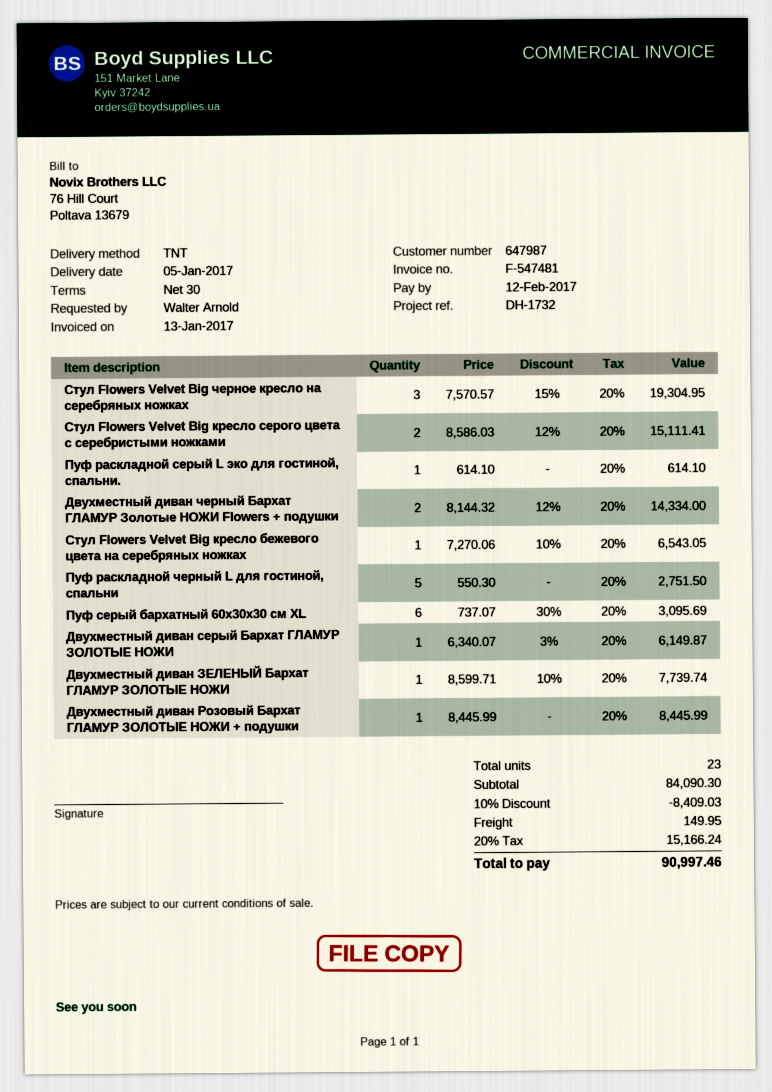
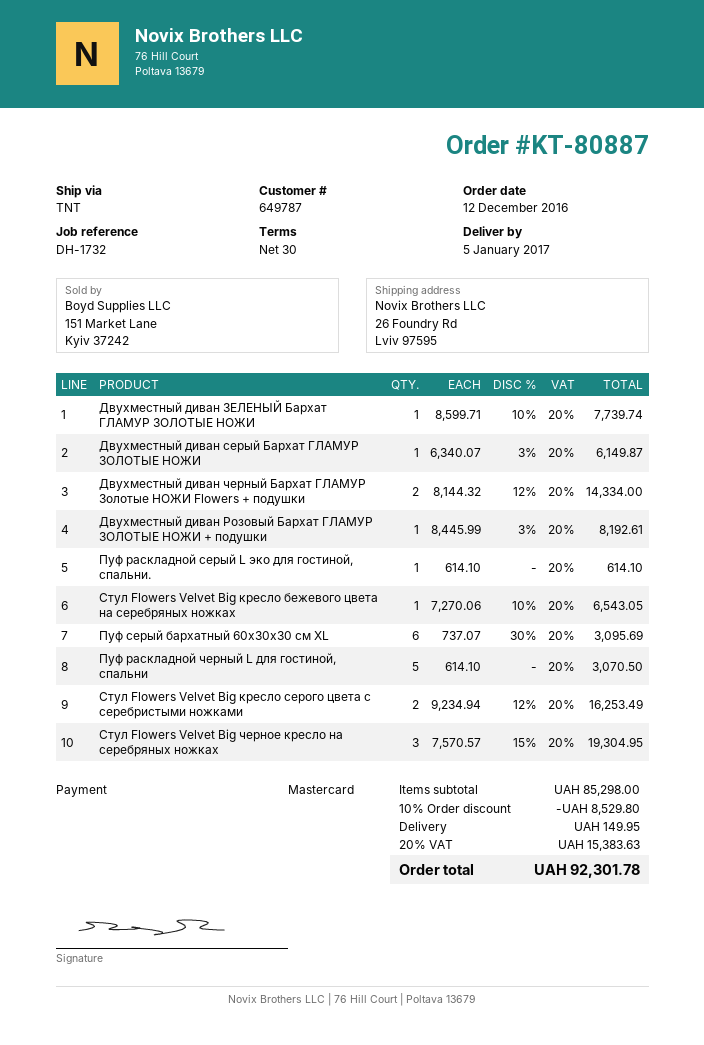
customer number: 647987 -> 649787
Стул Flowers Velvet Big кресло серого цвета с серебристыми ножками: 2 x 8586.03 - 12% = 15111.41 -> 2 x 9234.94 - 12% = 16253.49
Пуф раскладной черный L для гостиной, спальни: 5 x 550.30 = 2751.50 -> 5 x 614.10 = 3070.50
Двухместный диван Розовый Бархат ГЛАМУР ЗОЛОТЫЕ НОЖИ + подушки: 1 x 8445.99 = 8445.99 -> 1 x 8445.99 - 3% = 8192.61
subtotal: 84090.30 -> 85298.00
discount: 10% = 8409.03 -> 10% = 8529.80
tax: 20% = 15166.24 -> 20% = 15383.63
total: 90997.46 -> 92301.78

